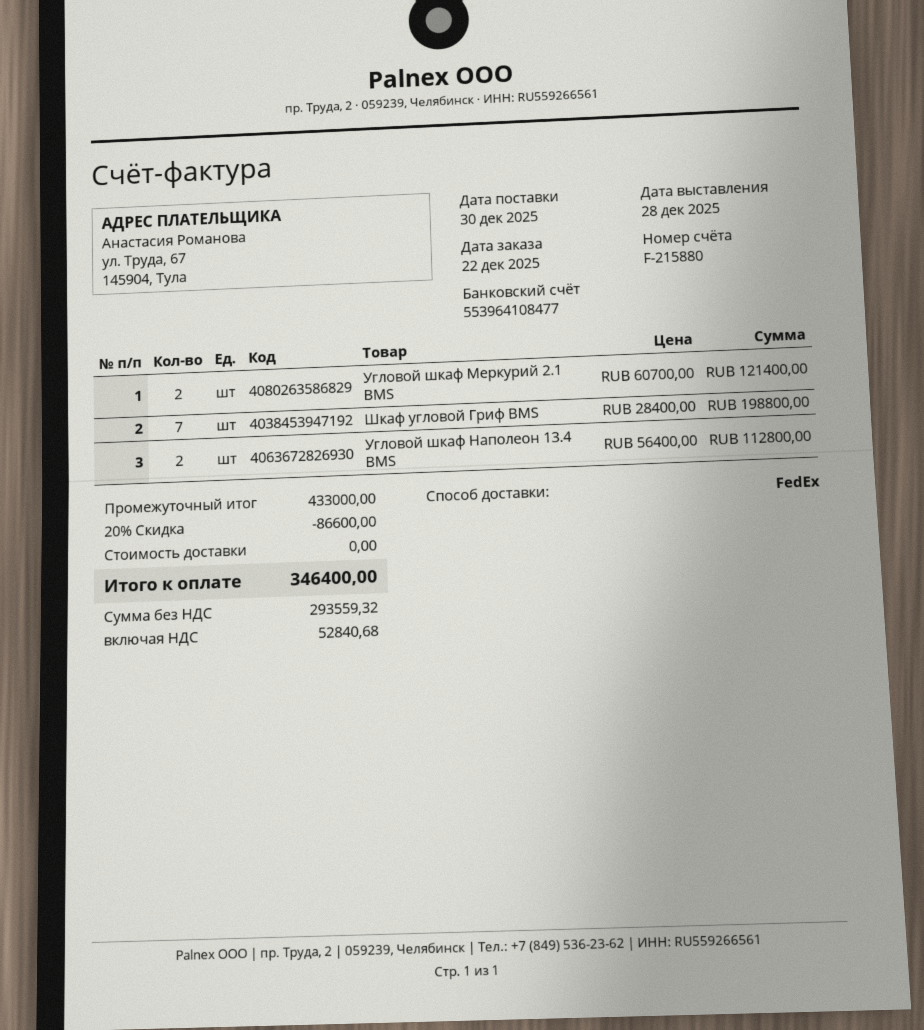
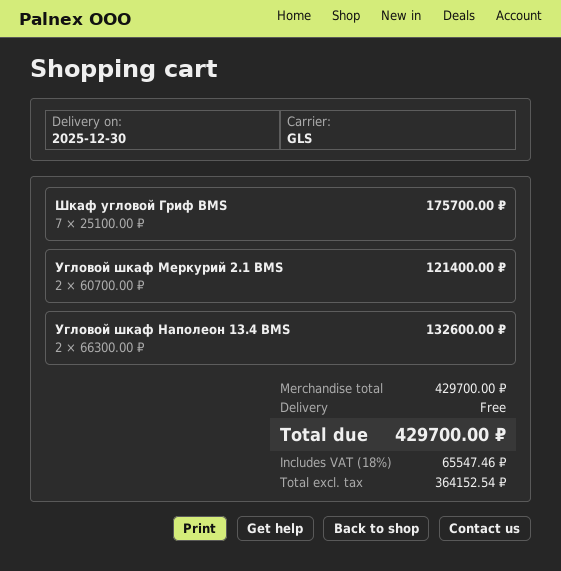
shipping method: FedEx -> GLS
Шкаф угловой Гриф BMS: 7 x 28400.00 = 198800.00 -> 7 x 25100.00 = 175700.00
Угловой шкаф Наполеон 13.4 BMS: 2 x 56400.00 = 112800.00 -> 2 x 66300.00 = 132600.00
subtotal: 433000.00 -> 429700.00
discount: 20% = 86600.00 -> none
net: 293559.32 -> 364152.54
tax: 52840.68 -> 65547.46
total: 346400.00 -> 429700.00

